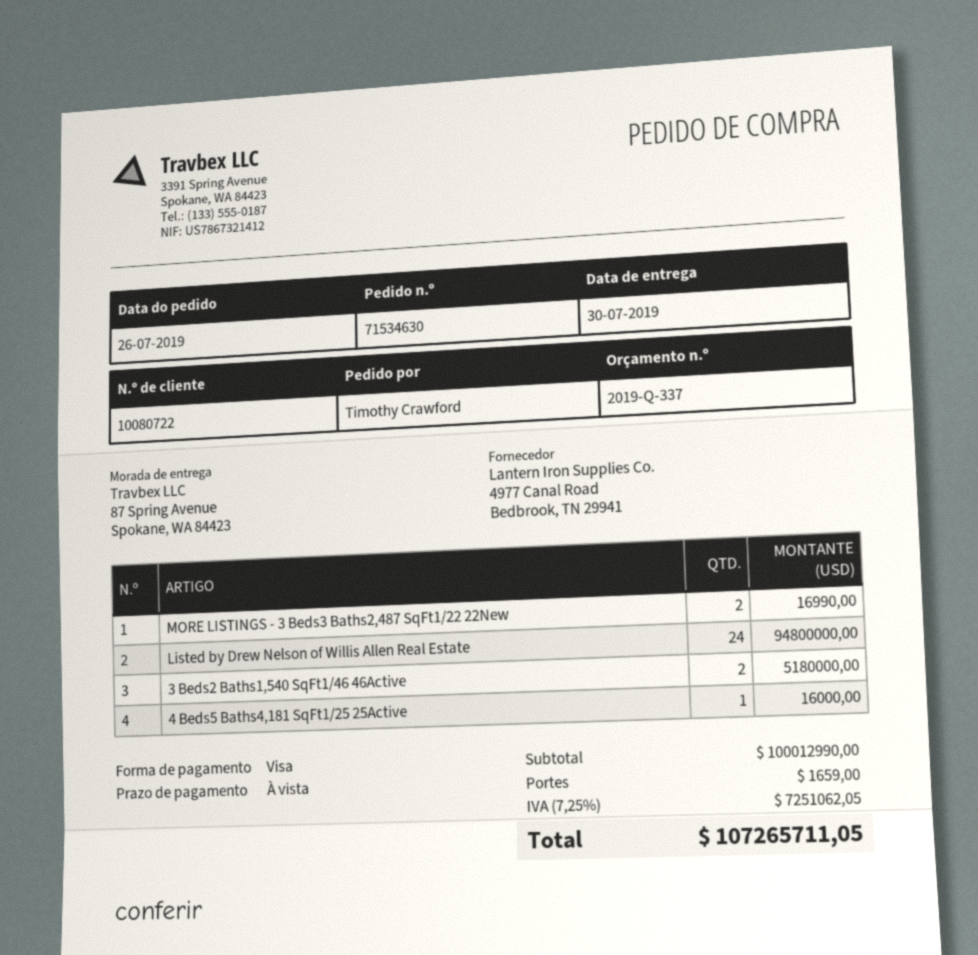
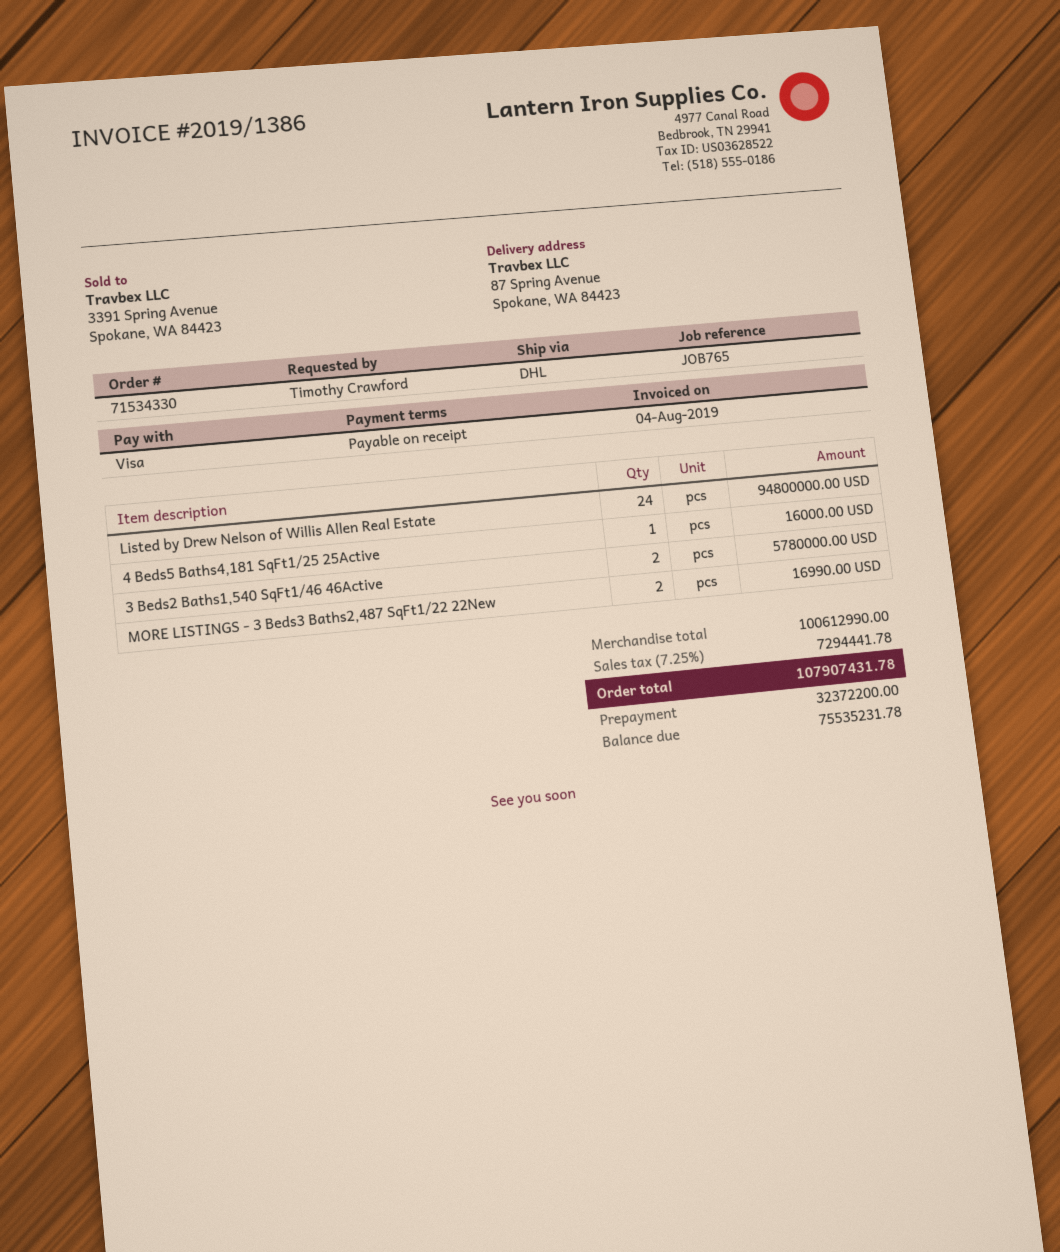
order number: 71534630 -> 71534330
3 Beds2 Baths1,540 SqFt1/46 46Active: 2 for 5180000.00 -> 2 for 5780000.00
subtotal: 100012990.00 -> 100612990.00
shipping: 1659.00 -> none
tax: 7.25% = 7251062.05 -> 7.25% = 7294441.78
total: 107265711.05 -> 107907431.78

